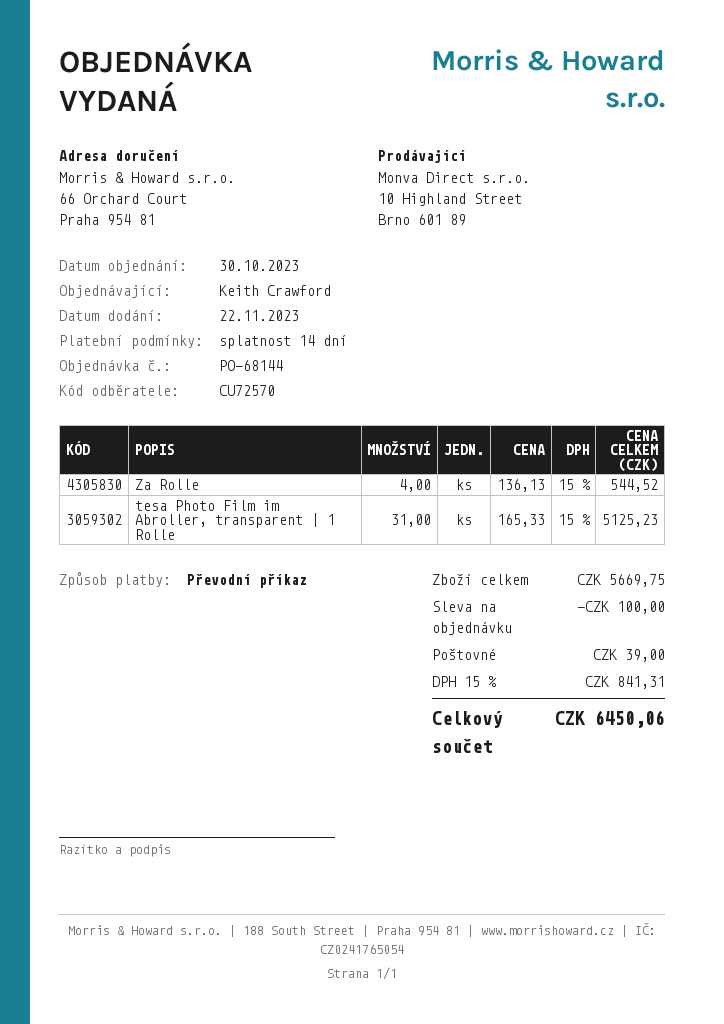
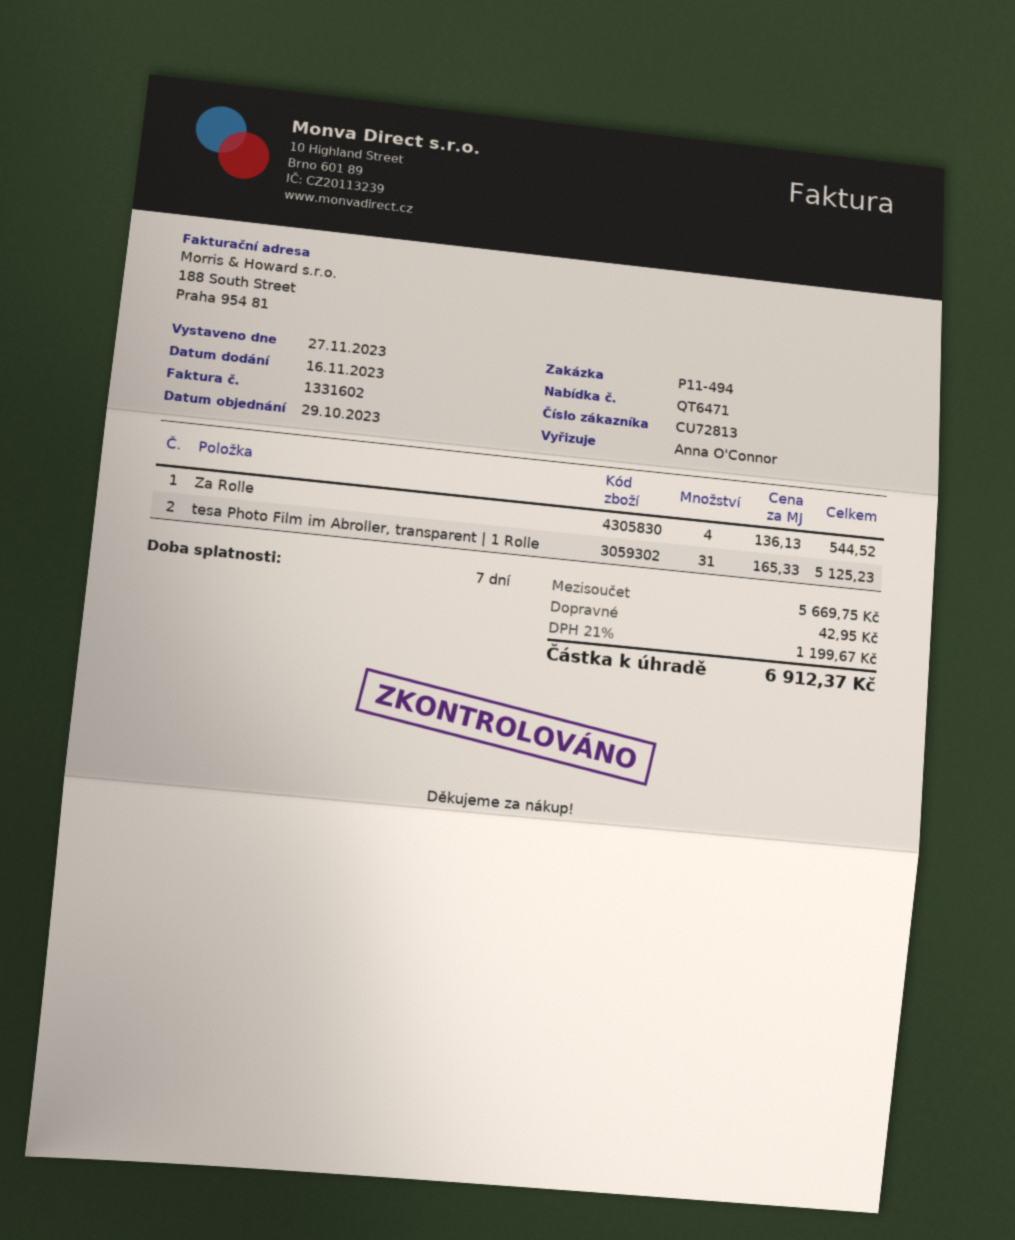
order date: 2023-10-30 -> 2023-10-29
delivery date: 2023-11-22 -> 2023-11-16
payment terms: 14 days -> 7 days
customer number: CU72570 -> CU72813
discount: 100.00 -> none
shipping: 39.00 -> 42.95
tax: 15% = 841.31 -> 21% = 1199.67
total: 6450.06 -> 6912.37

